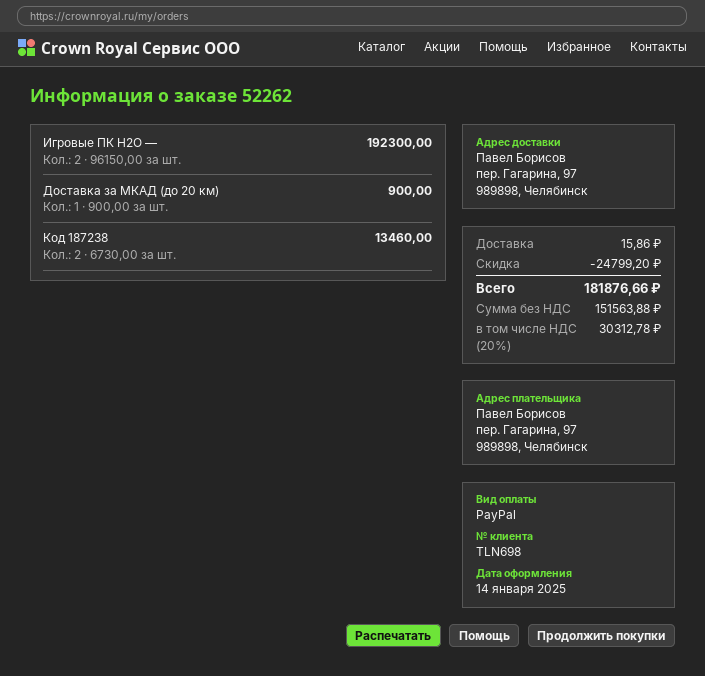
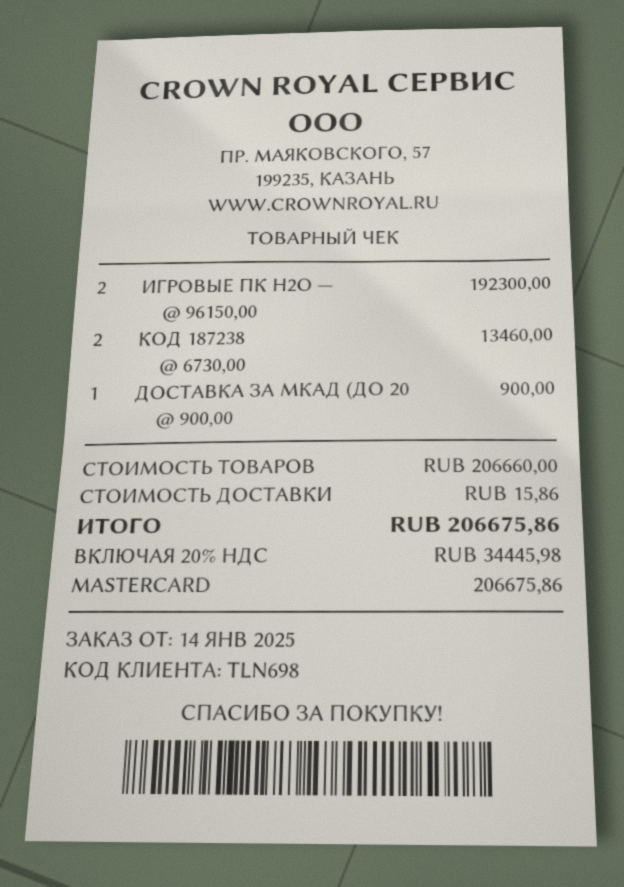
payment method: PayPal -> Mastercard
discount: 24799.20 -> none
tax: 20% = 30312.78 -> 20% = 34445.98
total: 181876.66 -> 206675.86

